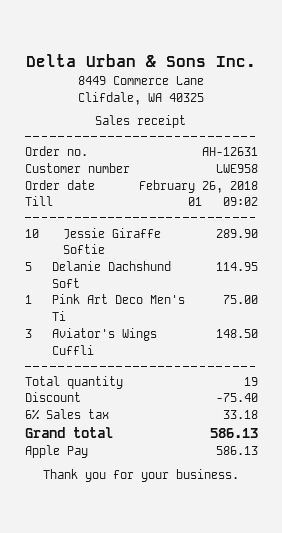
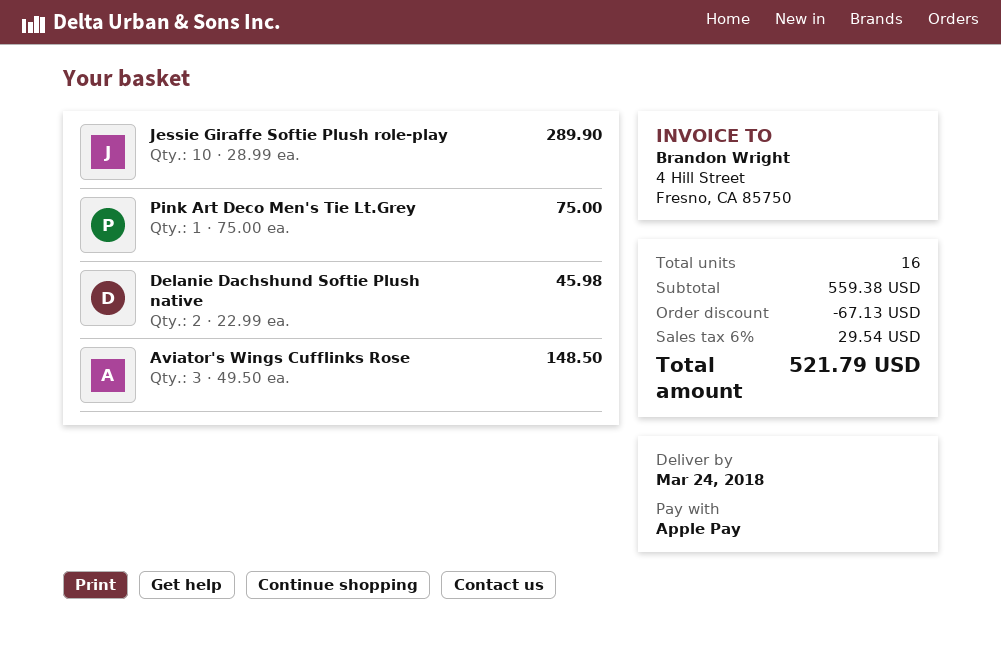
Delanie Dachshund Soft: 5 for 114.95 -> 2 for 45.98
total quantity: 19 -> 16
discount: 75.40 -> 67.13
tax: 6% = 33.18 -> 6% = 29.54
total: 586.13 -> 521.79

